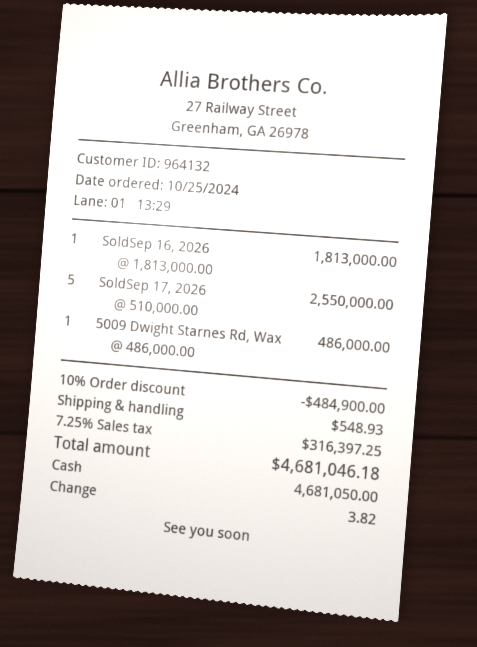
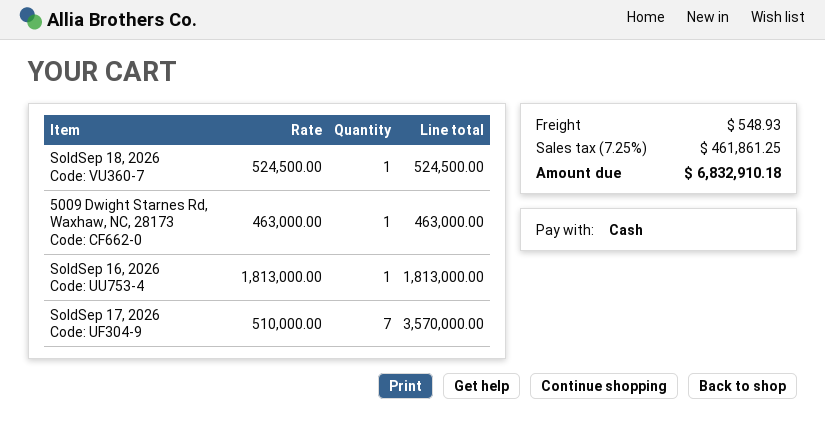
SoldSep 17, 2026: 5 x 510000.00 = 2550000.00 -> 7 x 510000.00 = 3570000.00
5009 Dwight Starnes Rd, Wax: 1 x 486000.00 = 486000.00 -> 1 x 463000.00 = 463000.00
SoldSep 18, 2026: none -> 1 x 524500.00 = 524500.00
discount: 10% = 484900.00 -> none
tax: 7.25% = 316397.25 -> 7.25% = 461861.25
total: 4681046.18 -> 6832910.18

